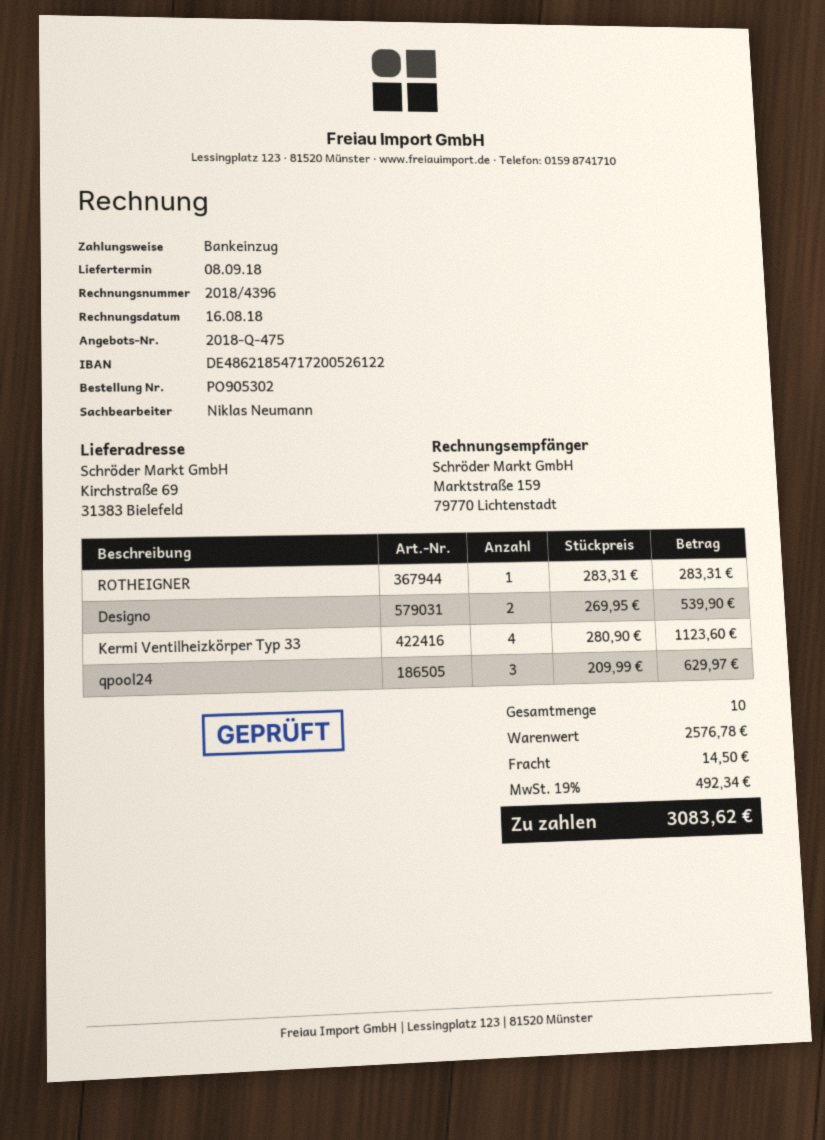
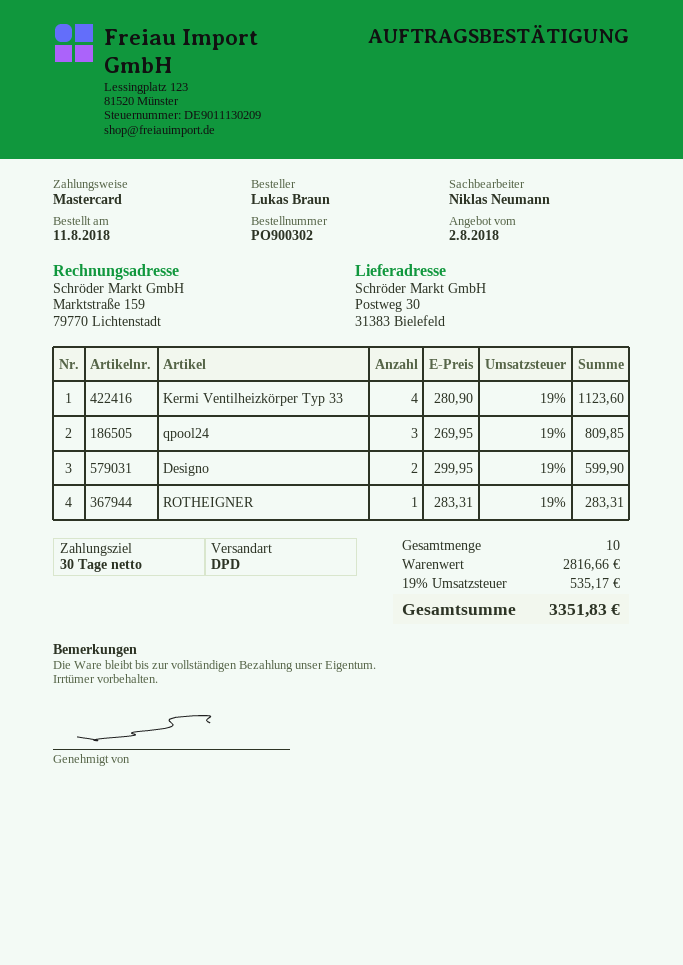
order number: PO905302 -> PO900302
payment method: direct debit -> Mastercard
ship to: Kirchstraße 69, 31383 Bielefeld -> Postweg 30, 31383 Bielefeld
Designo: 2 x 269.95 = 539.90 -> 2 x 299.95 = 599.90
qpool24: 3 x 209.99 = 629.97 -> 3 x 269.95 = 809.85
subtotal: 2576.78 -> 2816.66
shipping: 14.50 -> none
tax: 19% = 492.34 -> 19% = 535.17
total: 3083.62 -> 3351.83

